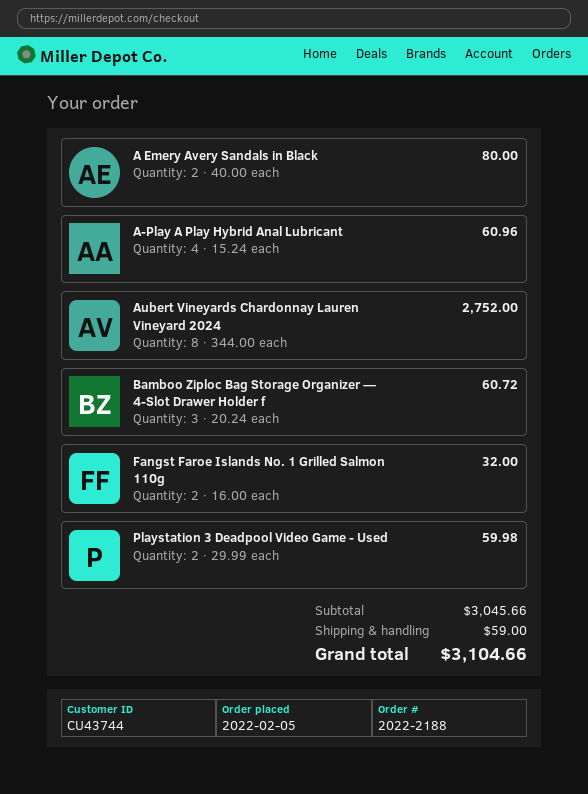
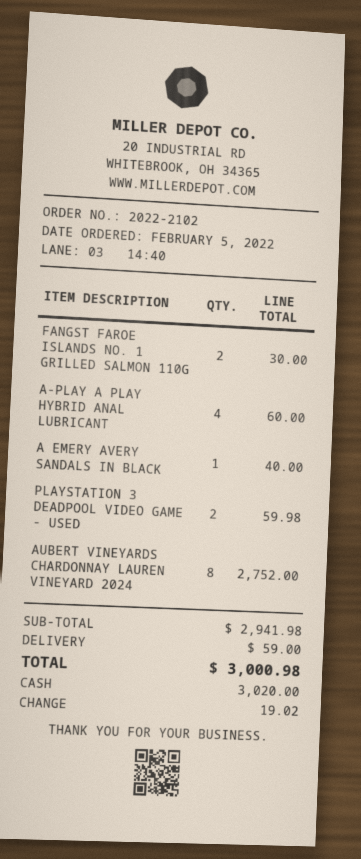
order number: 2022-2188 -> 2022-2102
A Emery Avery Sandals in Black: 2 for 80.00 -> 1 for 40.00
A-Play A Play Hybrid Anal Lubricant: 4 for 60.96 -> 4 for 60.00
Bamboo Ziploc Bag Storage Organizer — 4-Slot Drawer Holder f: 3 for 60.72 -> none
Fangst Faroe Islands No. 1 Grilled Salmon 110g: 2 for 32.00 -> 2 for 30.00
subtotal: 3045.66 -> 2941.98
total: 3104.66 -> 3000.98

